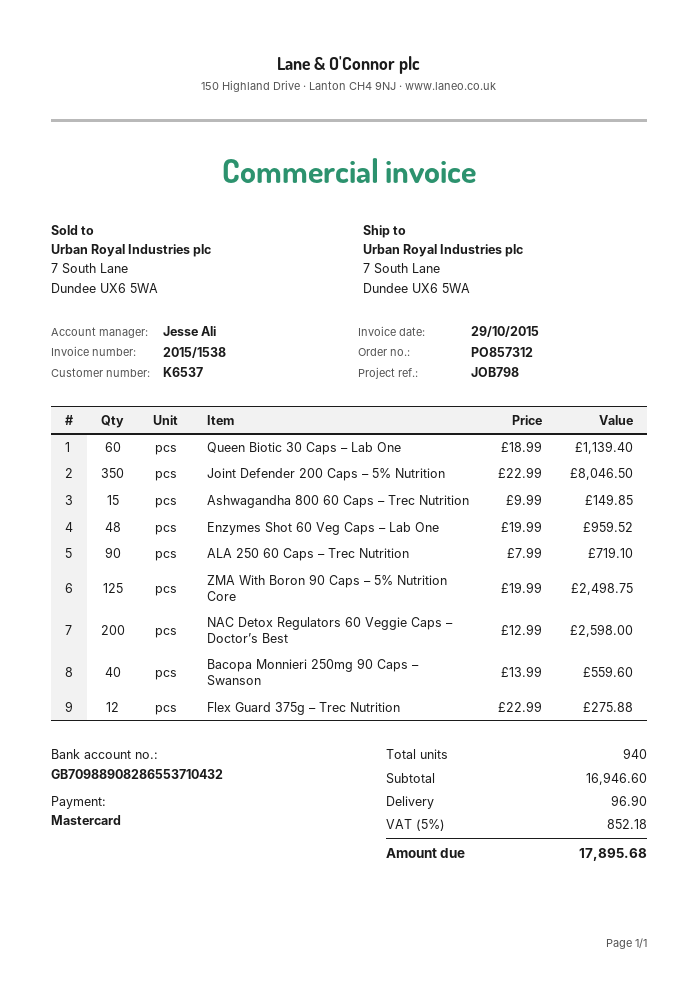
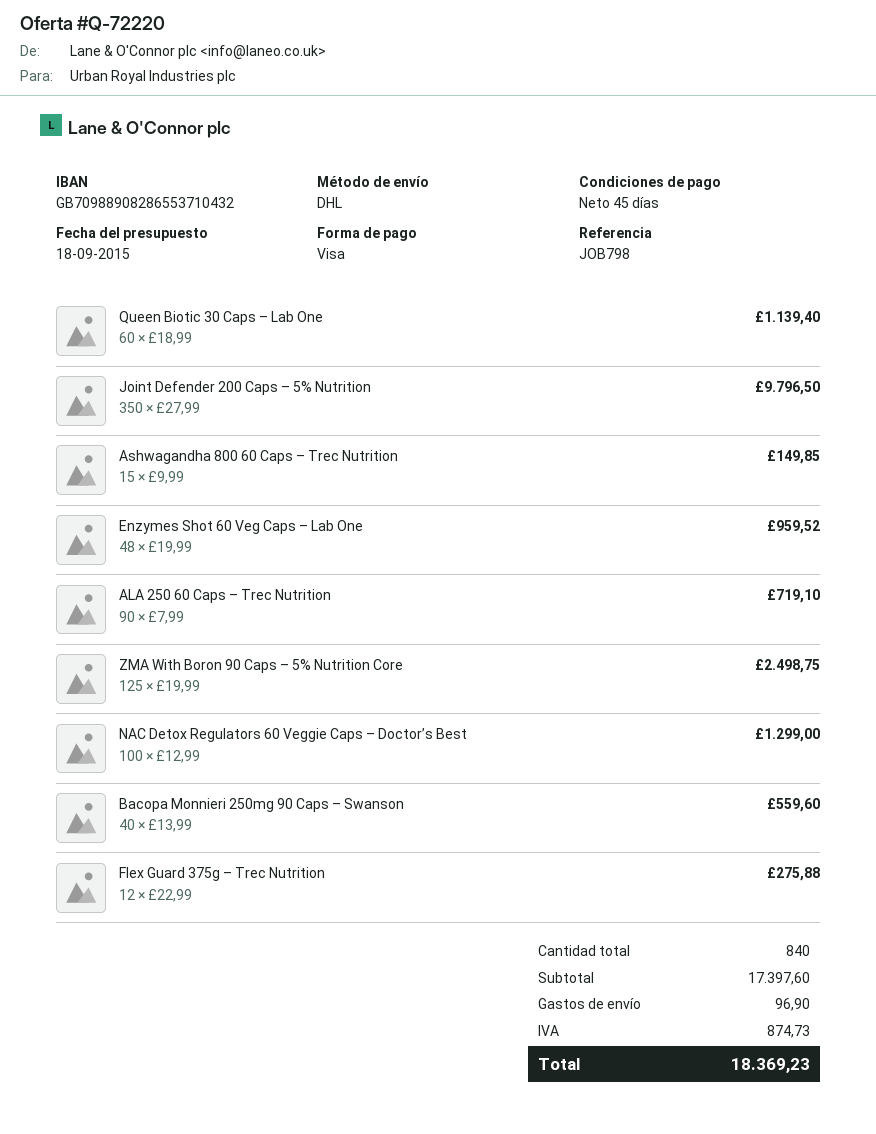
payment method: Mastercard -> Visa
Joint Defender 200 Caps – 5% Nutrition: 350 x 22.99 = 8046.50 -> 350 x 27.99 = 9796.50
NAC Detox Regulators 60 Veggie Caps – Doctor’s Best: 200 x 12.99 = 2598.00 -> 100 x 12.99 = 1299.00
total quantity: 940 -> 840
subtotal: 16946.60 -> 17397.60
tax: 852.18 -> 874.73
total: 17895.68 -> 18369.23

